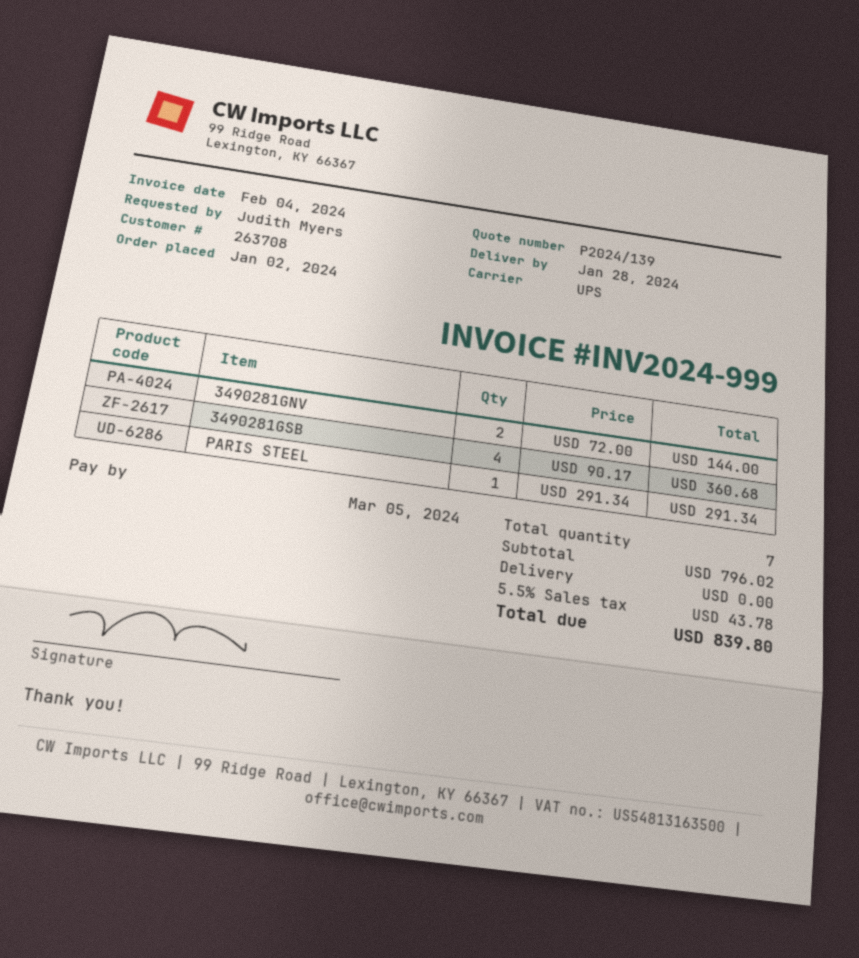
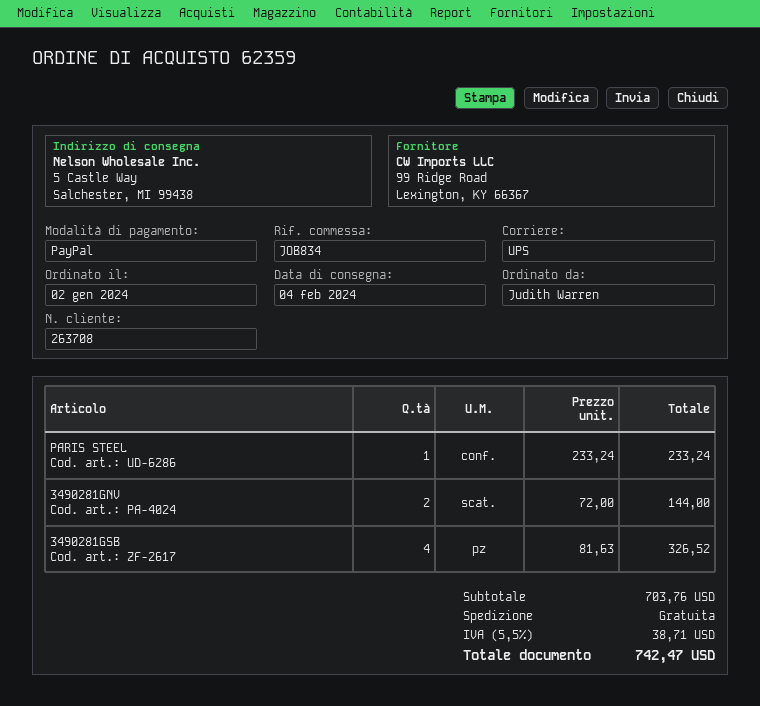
delivery date: 2024-01-28 -> 2024-02-04
ordered by: Judith Myers -> Judith Warren
3490281GSB: 4 x 90.17 = 360.68 -> 4 x 81.63 = 326.52
PARIS STEEL: 1 x 291.34 = 291.34 -> 1 x 233.24 = 233.24
subtotal: 796.02 -> 703.76
tax: 5.5% = 43.78 -> 5.5% = 38.71
total: 839.80 -> 742.47

